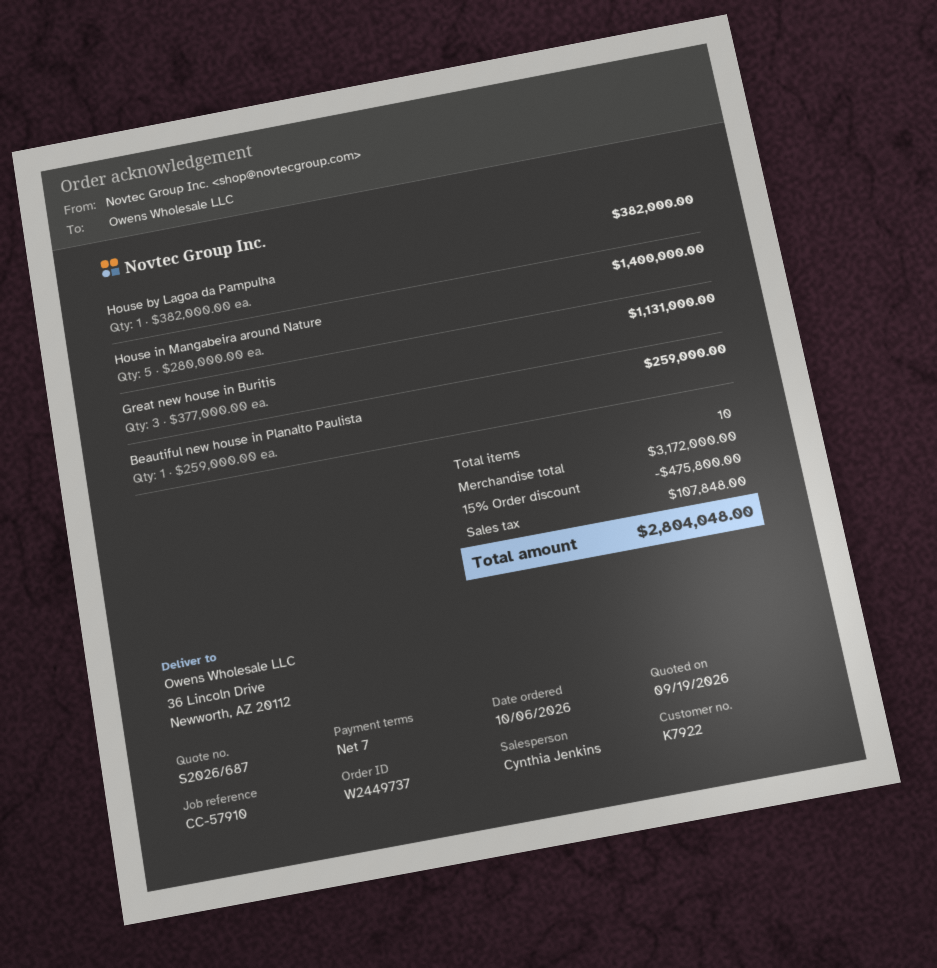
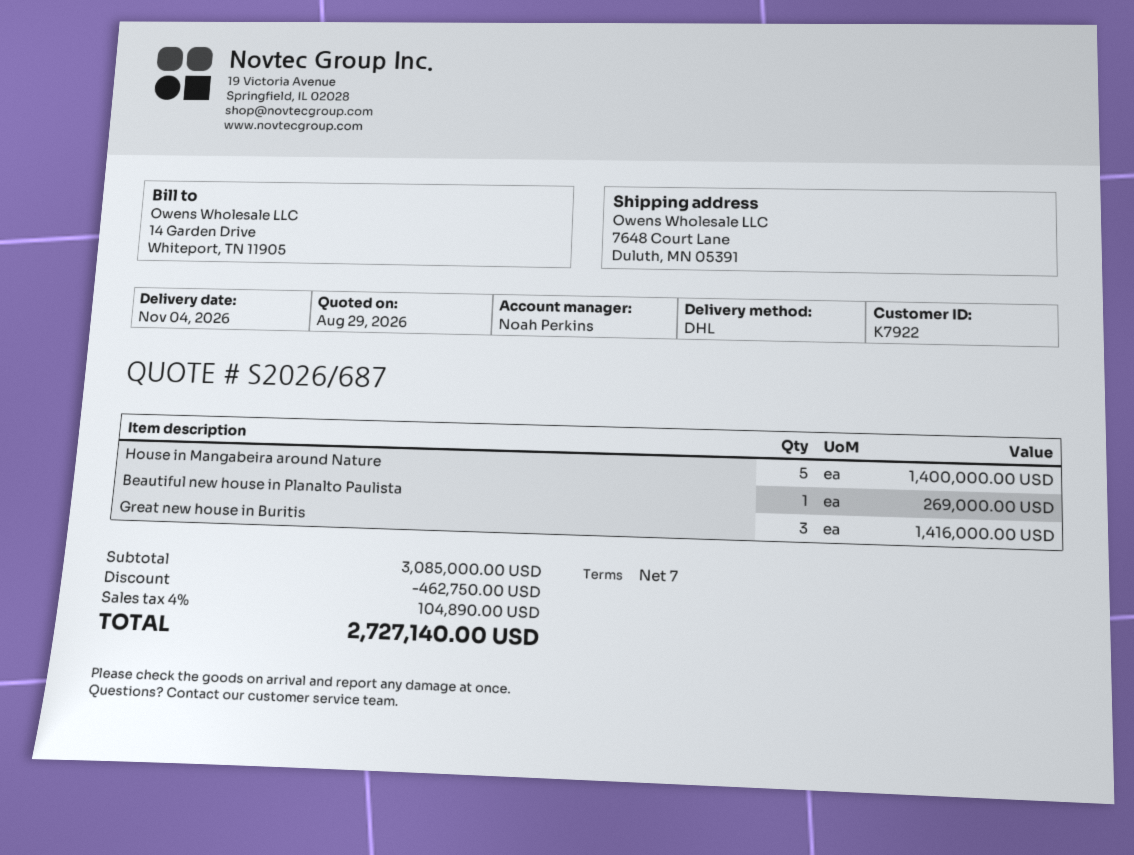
quote date: 2026-09-19 -> 2026-08-29
sales rep: Cynthia Jenkins -> Noah Perkins
ship to: 36 Lincoln Drive, Newworth, AZ 20112 -> 7648 Court Lane, Duluth, MN 05391
House by Lagoa da Pampulha: 1 for 382000.00 -> none
Great new house in Buritis: 3 for 1131000.00 -> 3 for 1416000.00
Beautiful new house in Planalto Paulista: 1 for 259000.00 -> 1 for 269000.00
subtotal: 3172000.00 -> 3085000.00
discount: 475800.00 -> 462750.00
tax: 107848.00 -> 104890.00
total: 2804048.00 -> 2727140.00

